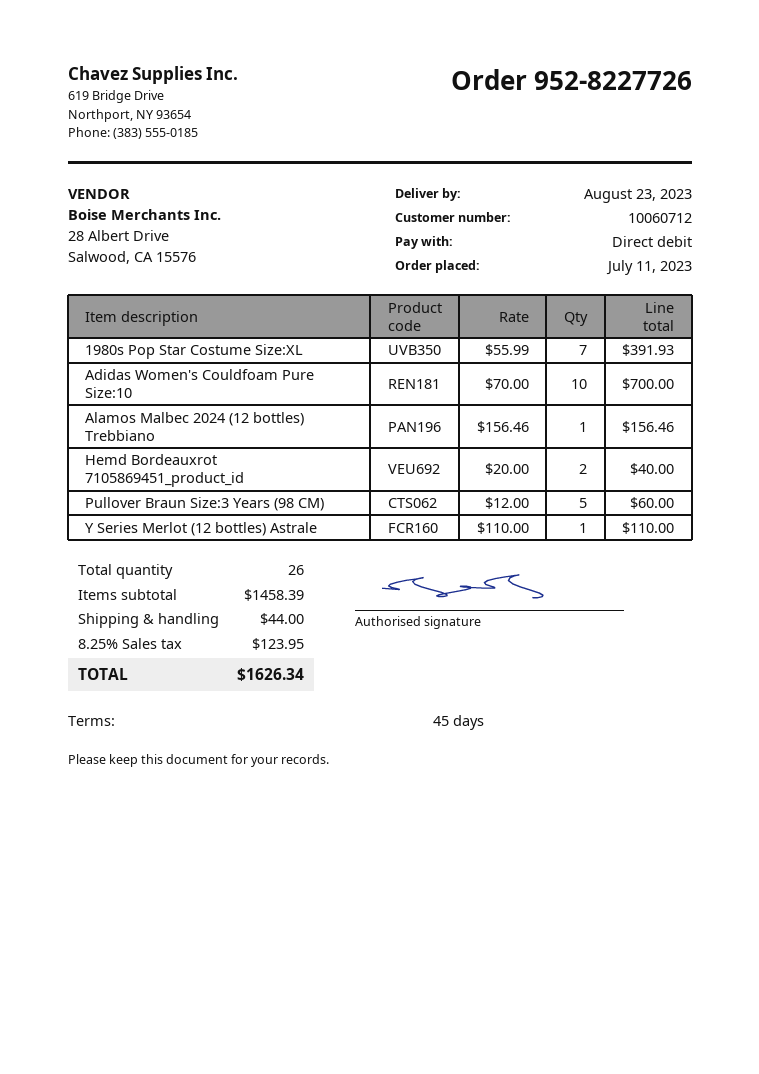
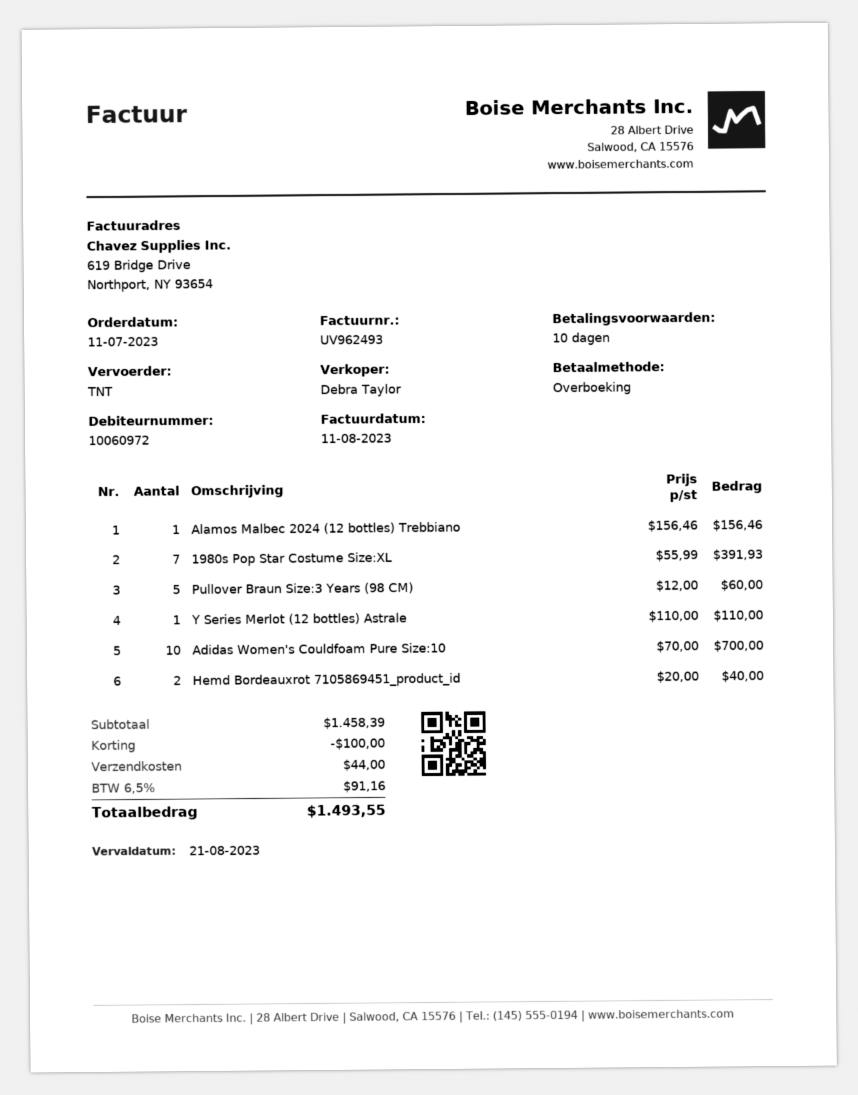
payment terms: 45 days -> 10 days
customer number: 10060712 -> 10060972
payment method: direct debit -> bank transfer
discount: none -> 100.00
tax: 8.25% = 123.95 -> 6.5% = 91.16
total: 1626.34 -> 1493.55

